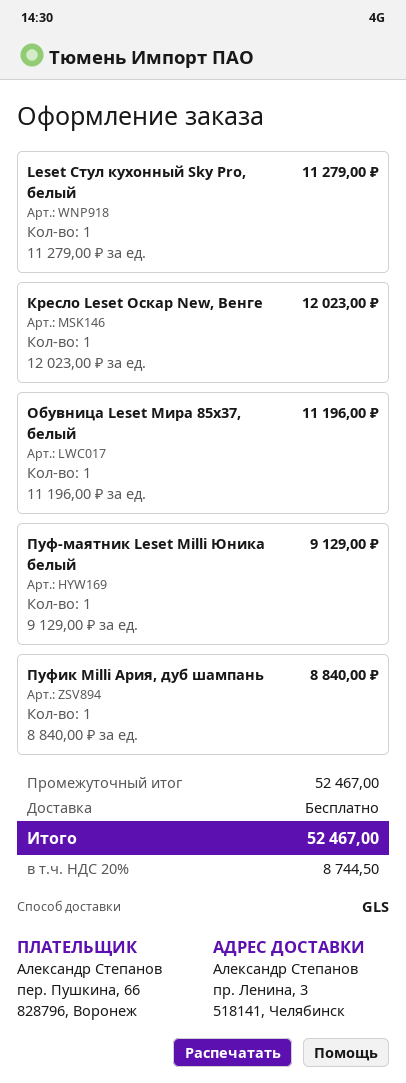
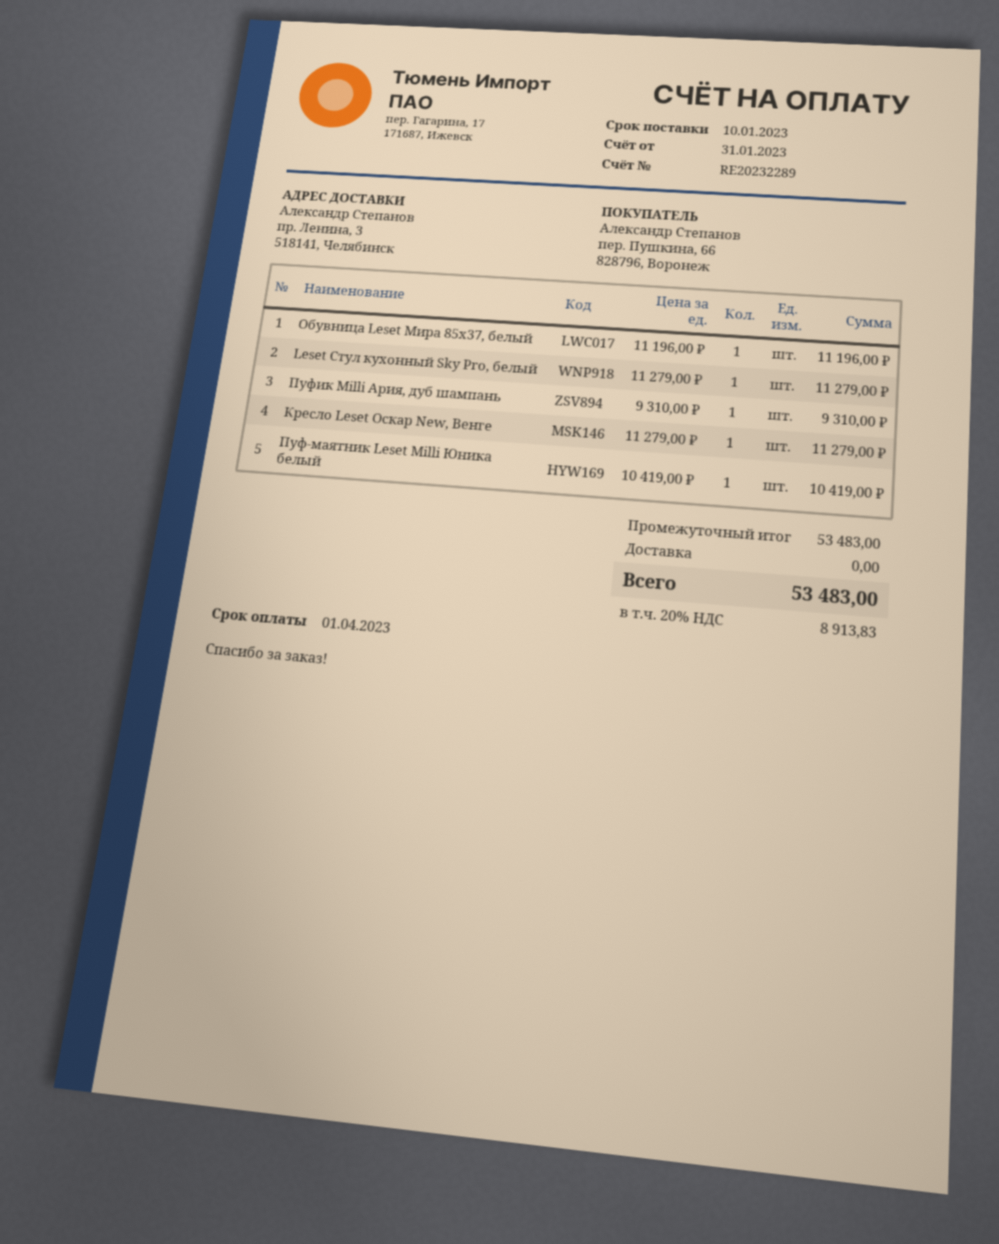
Кресло Leset Оскар New, Венге: 1 x 12023.00 = 12023.00 -> 1 x 11279.00 = 11279.00
Пуф-маятник Leset Milli Юника белый: 1 x 9129.00 = 9129.00 -> 1 x 10419.00 = 10419.00
Пуфик Milli Ария, дуб шампань: 1 x 8840.00 = 8840.00 -> 1 x 9310.00 = 9310.00
subtotal: 52467.00 -> 53483.00
tax: 20% = 8744.50 -> 20% = 8913.83
total: 52467.00 -> 53483.00

